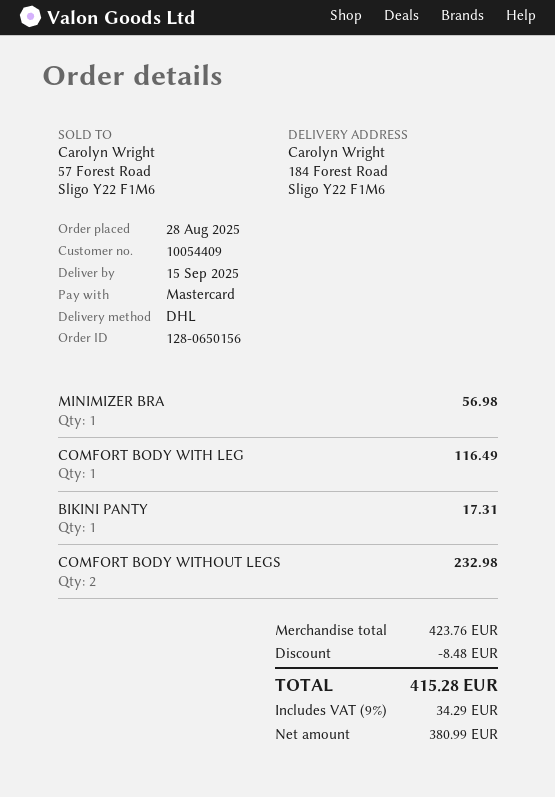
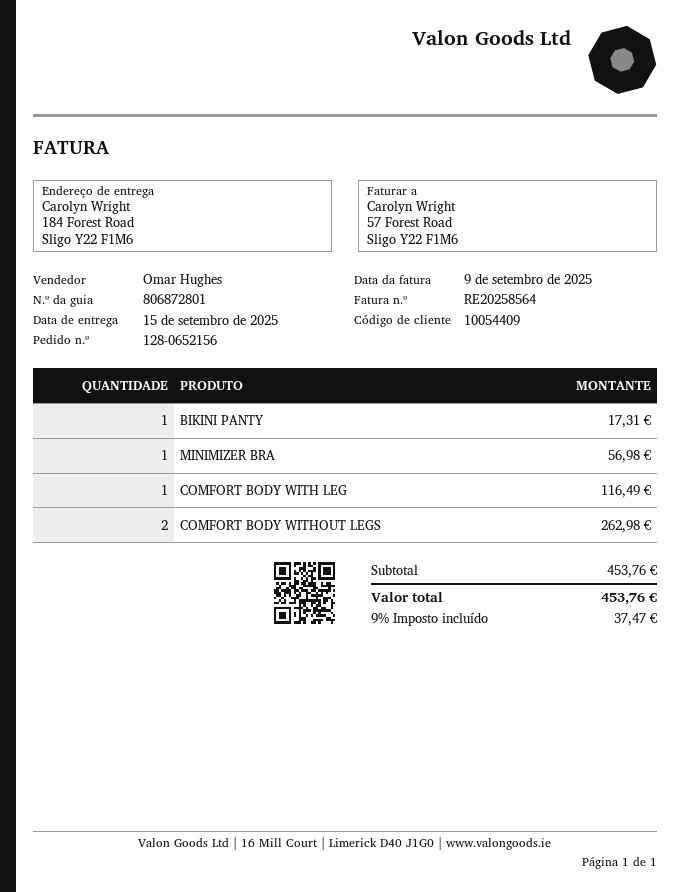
order number: 128-0650156 -> 128-0652156
COMFORT BODY WITHOUT LEGS: 2 for 232.98 -> 2 for 262.98
subtotal: 423.76 -> 453.76
discount: 8.48 -> none
tax: 9% = 34.29 -> 9% = 37.47
total: 415.28 -> 453.76

